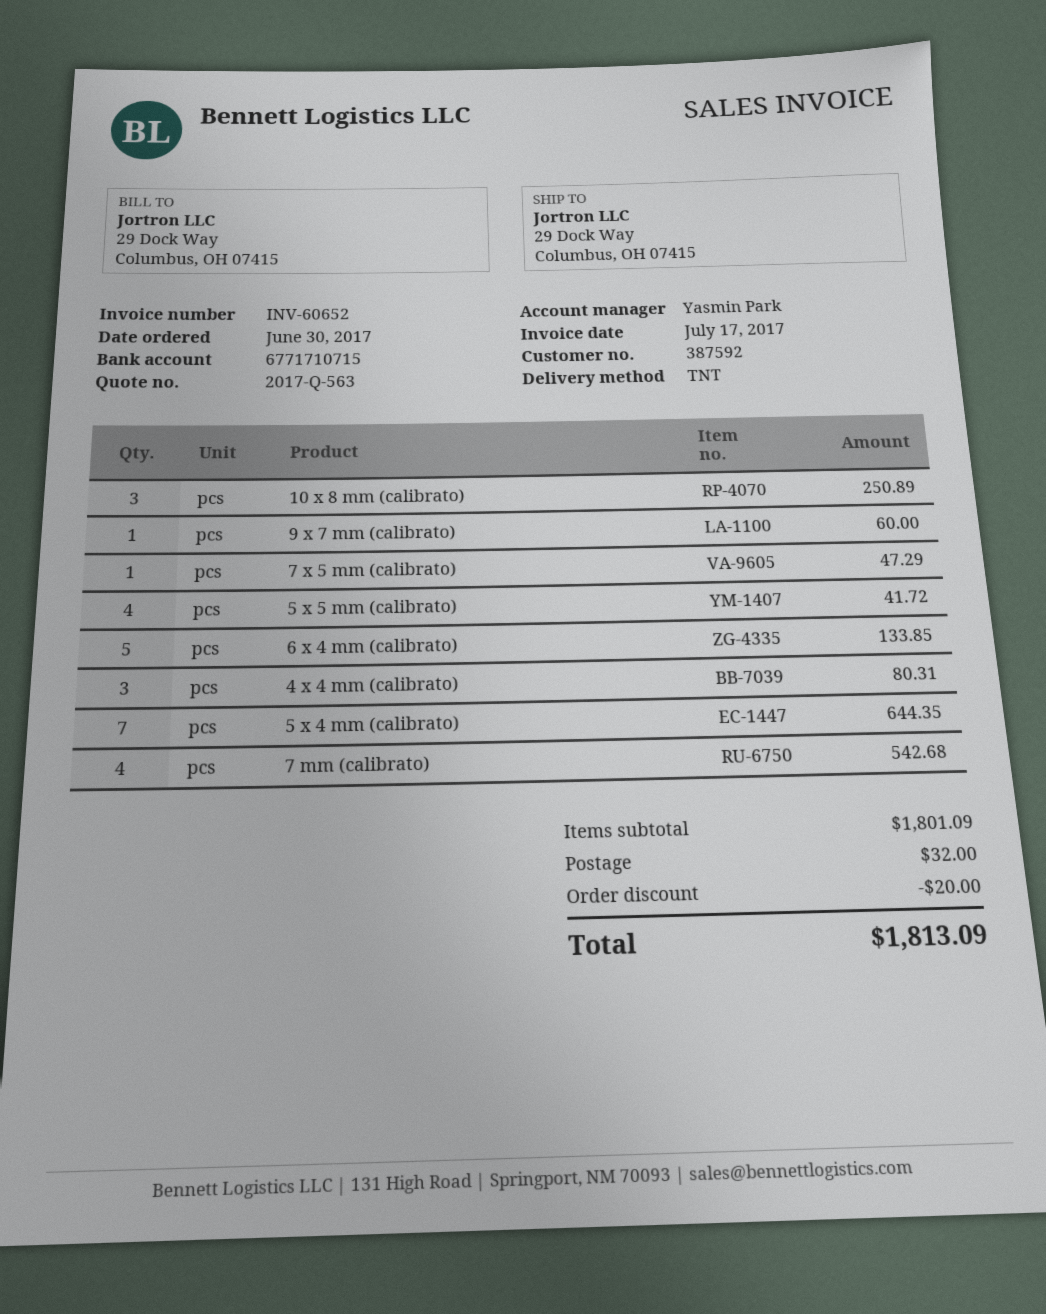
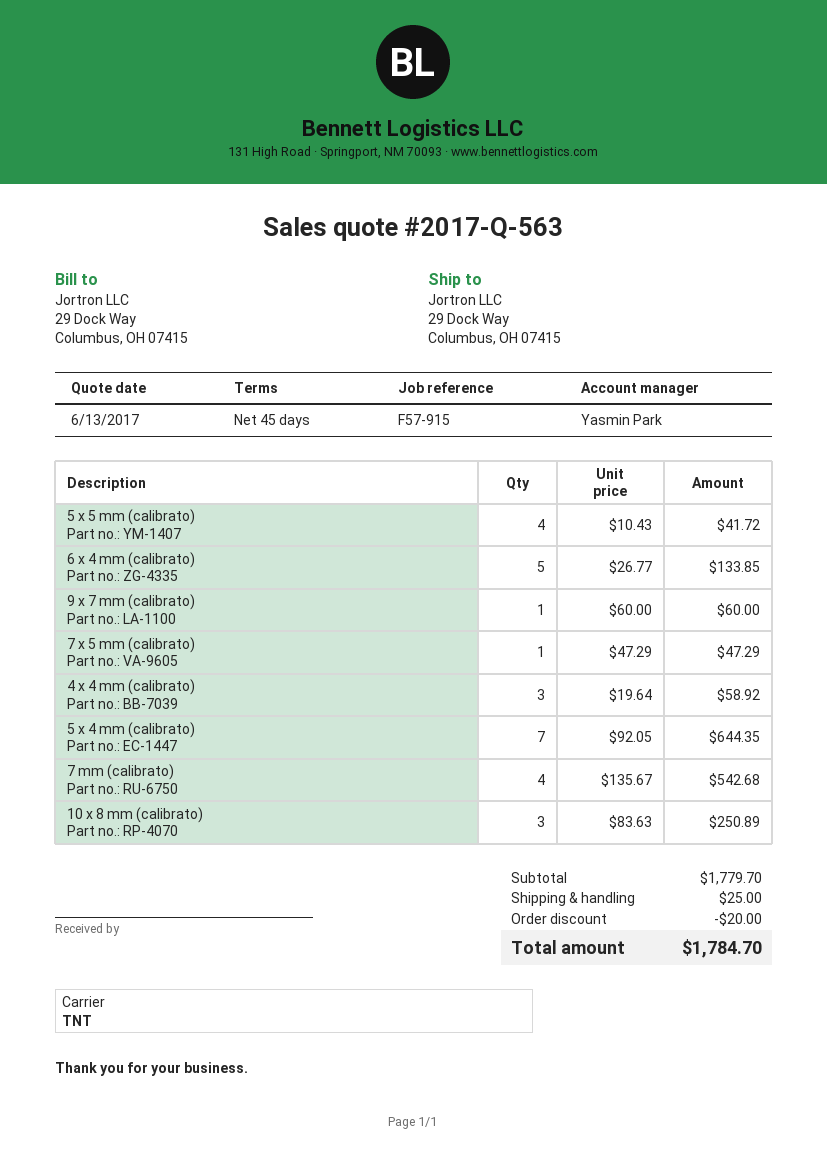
4 x 4 mm (calibrato): 3 for 80.31 -> 3 for 58.92
subtotal: 1801.09 -> 1779.70
shipping: 32.00 -> 25.00
total: 1813.09 -> 1784.70

